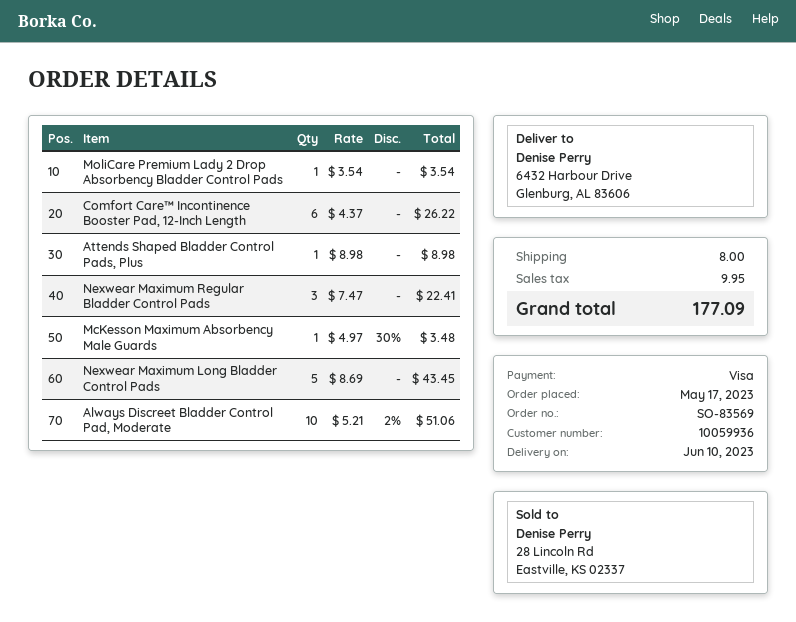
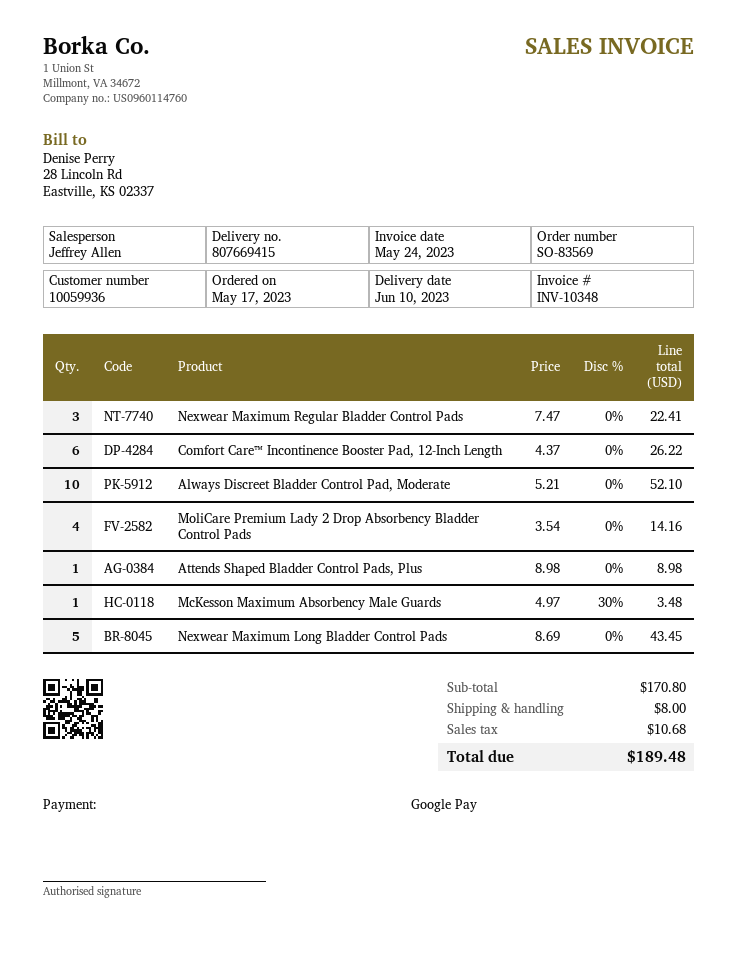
payment method: Visa -> Google Pay
MoliCare Premium Lady 2 Drop Absorbency Bladder Control Pads: 1 x 3.54 = 3.54 -> 4 x 3.54 = 14.16
Always Discreet Bladder Control Pad, Moderate: 10 x 5.21 - 2% = 51.06 -> 10 x 5.21 = 52.10
tax: 9.95 -> 10.68
total: 177.09 -> 189.48

